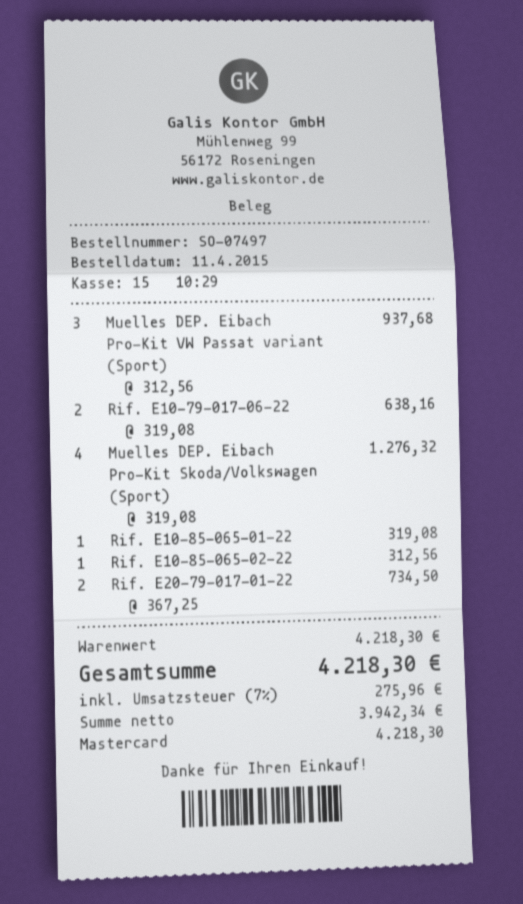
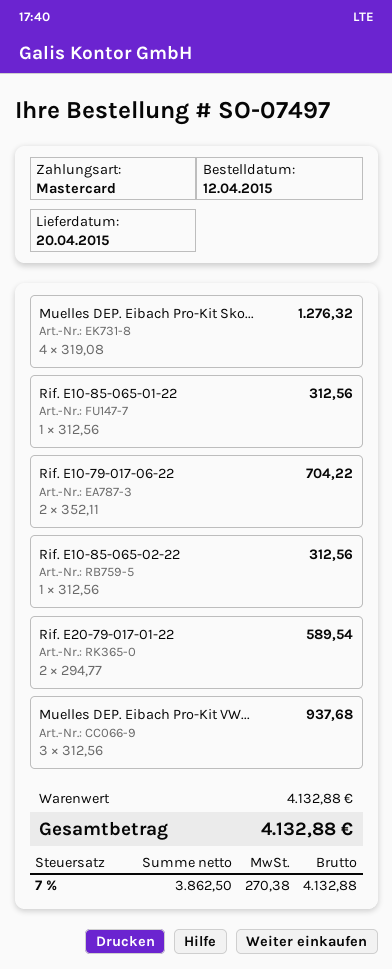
order date: 2015-04-11 -> 2015-04-12
Rif. E10-79-017-06-22: 2 x 319.08 = 638.16 -> 2 x 352.11 = 704.22
Rif. E10-85-065-01-22: 1 x 319.08 = 319.08 -> 1 x 312.56 = 312.56
Rif. E20-79-017-01-22: 2 x 367.25 = 734.50 -> 2 x 294.77 = 589.54
subtotal: 4218.30 -> 4132.88
net: 3942.34 -> 3862.50
tax: 7% = 275.96 -> 7% = 270.38
total: 4218.30 -> 4132.88

